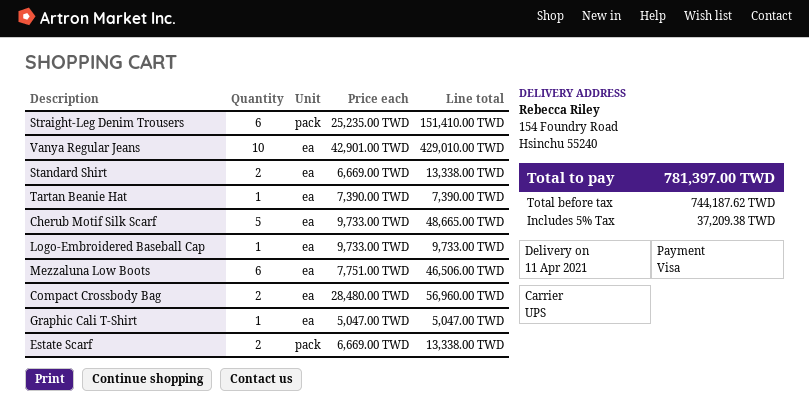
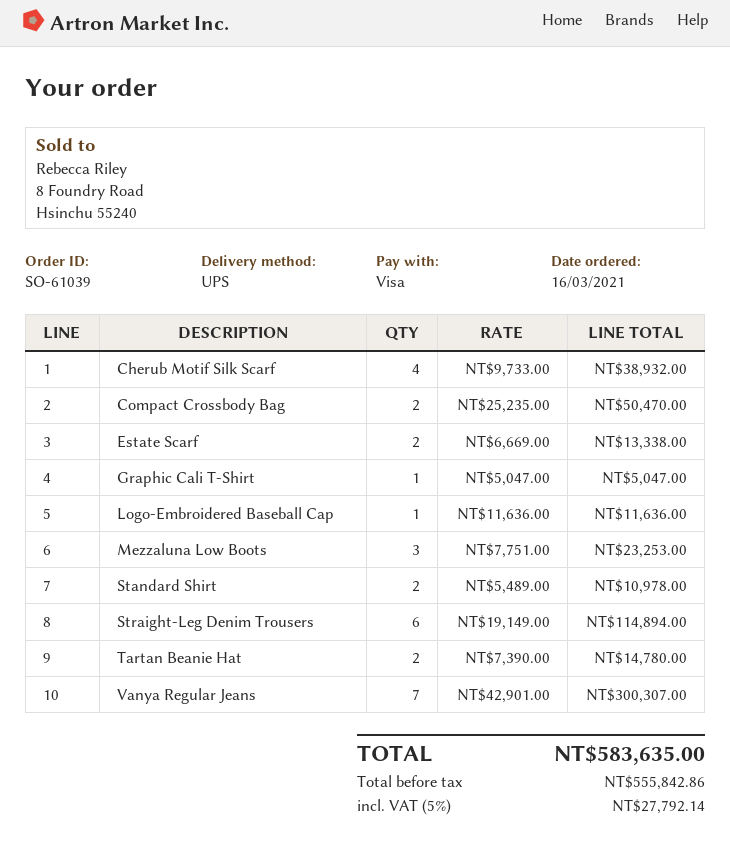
Straight-Leg Denim Trousers: 6 x 25235.00 = 151410.00 -> 6 x 19149.00 = 114894.00
Vanya Regular Jeans: 10 x 42901.00 = 429010.00 -> 7 x 42901.00 = 300307.00
Standard Shirt: 2 x 6669.00 = 13338.00 -> 2 x 5489.00 = 10978.00
Tartan Beanie Hat: 1 x 7390.00 = 7390.00 -> 2 x 7390.00 = 14780.00
Cherub Motif Silk Scarf: 5 x 9733.00 = 48665.00 -> 4 x 9733.00 = 38932.00
Logo-Embroidered Baseball Cap: 1 x 9733.00 = 9733.00 -> 1 x 11636.00 = 11636.00
Mezzaluna Low Boots: 6 x 7751.00 = 46506.00 -> 3 x 7751.00 = 23253.00
Compact Crossbody Bag: 2 x 28480.00 = 56960.00 -> 2 x 25235.00 = 50470.00
net: 744187.62 -> 555842.86
tax: 5% = 37209.38 -> 5% = 27792.14
total: 781397.00 -> 583635.00

